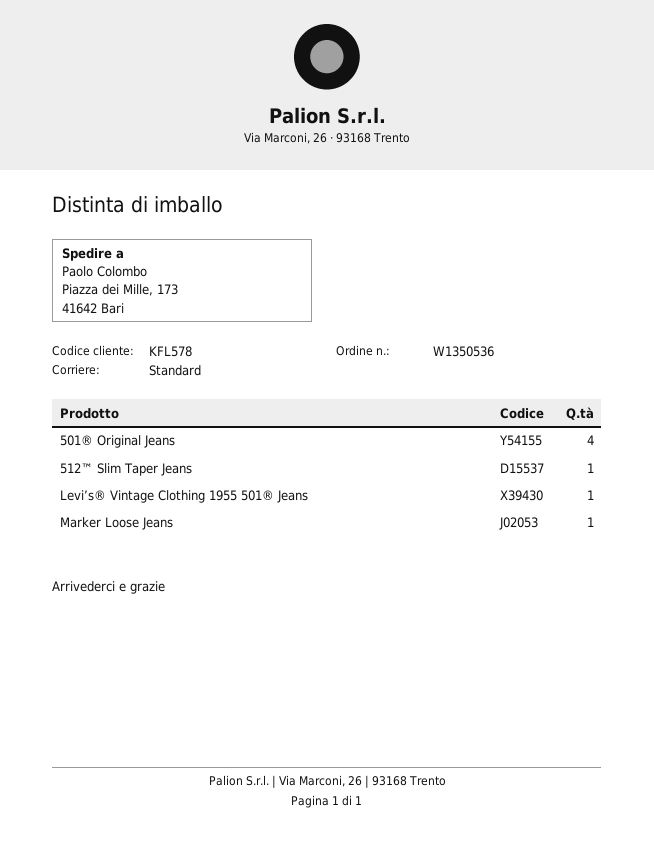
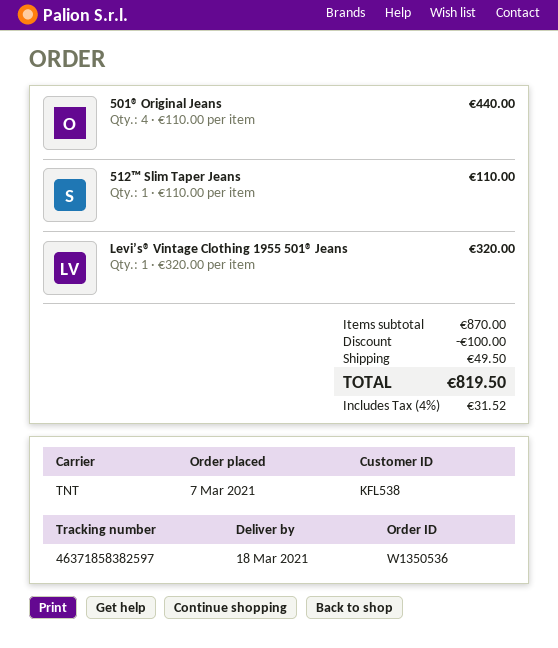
customer number: KFL578 -> KFL538
shipping method: standard -> TNT
Marker Loose Jeans: 1 -> none

